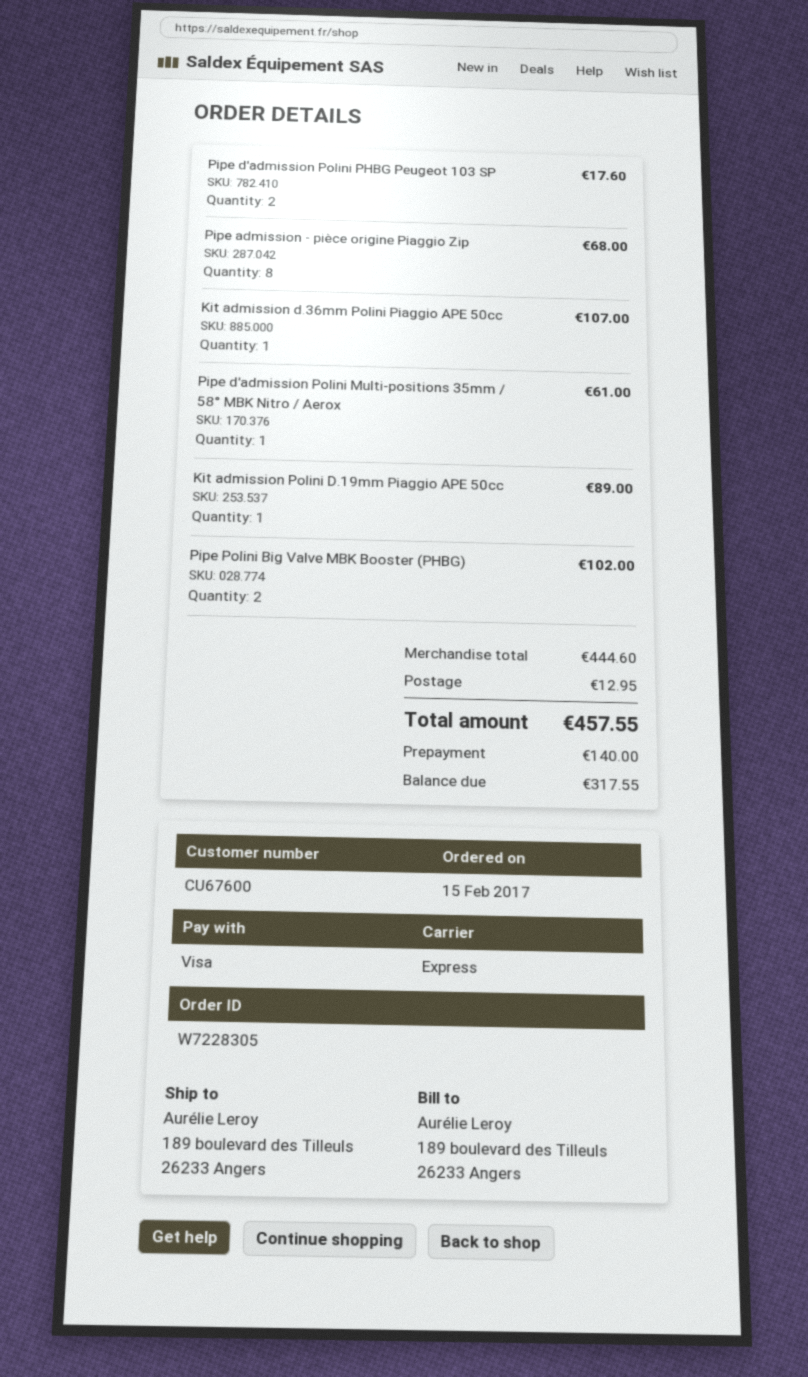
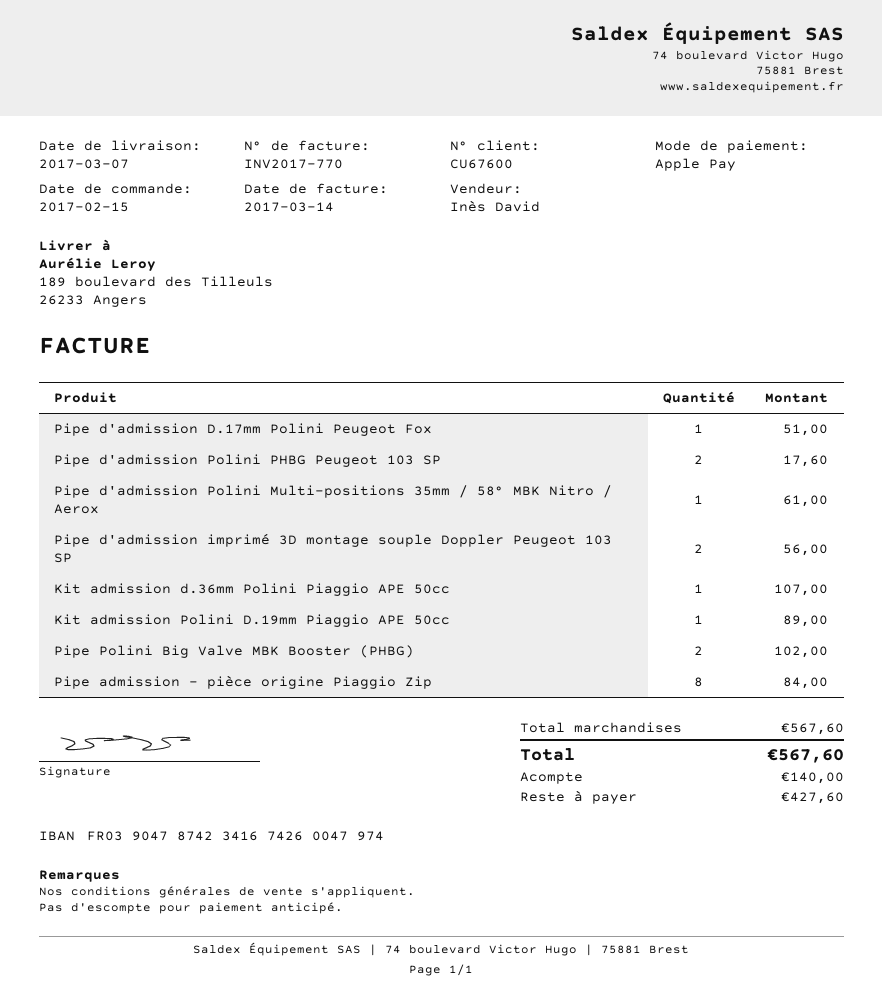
payment method: Visa -> Apple Pay
Pipe admission - pièce origine Piaggio Zip: 8 for 68.00 -> 8 for 84.00
Pipe d'admission D.17mm Polini Peugeot Fox: none -> 1 for 51.00
Pipe d'admission imprimé 3D montage souple Doppler Peugeot 103 SP: none -> 2 for 56.00
subtotal: 444.60 -> 567.60
shipping: 12.95 -> none
total: 457.55 -> 567.60
balance: 317.55 -> 427.60

